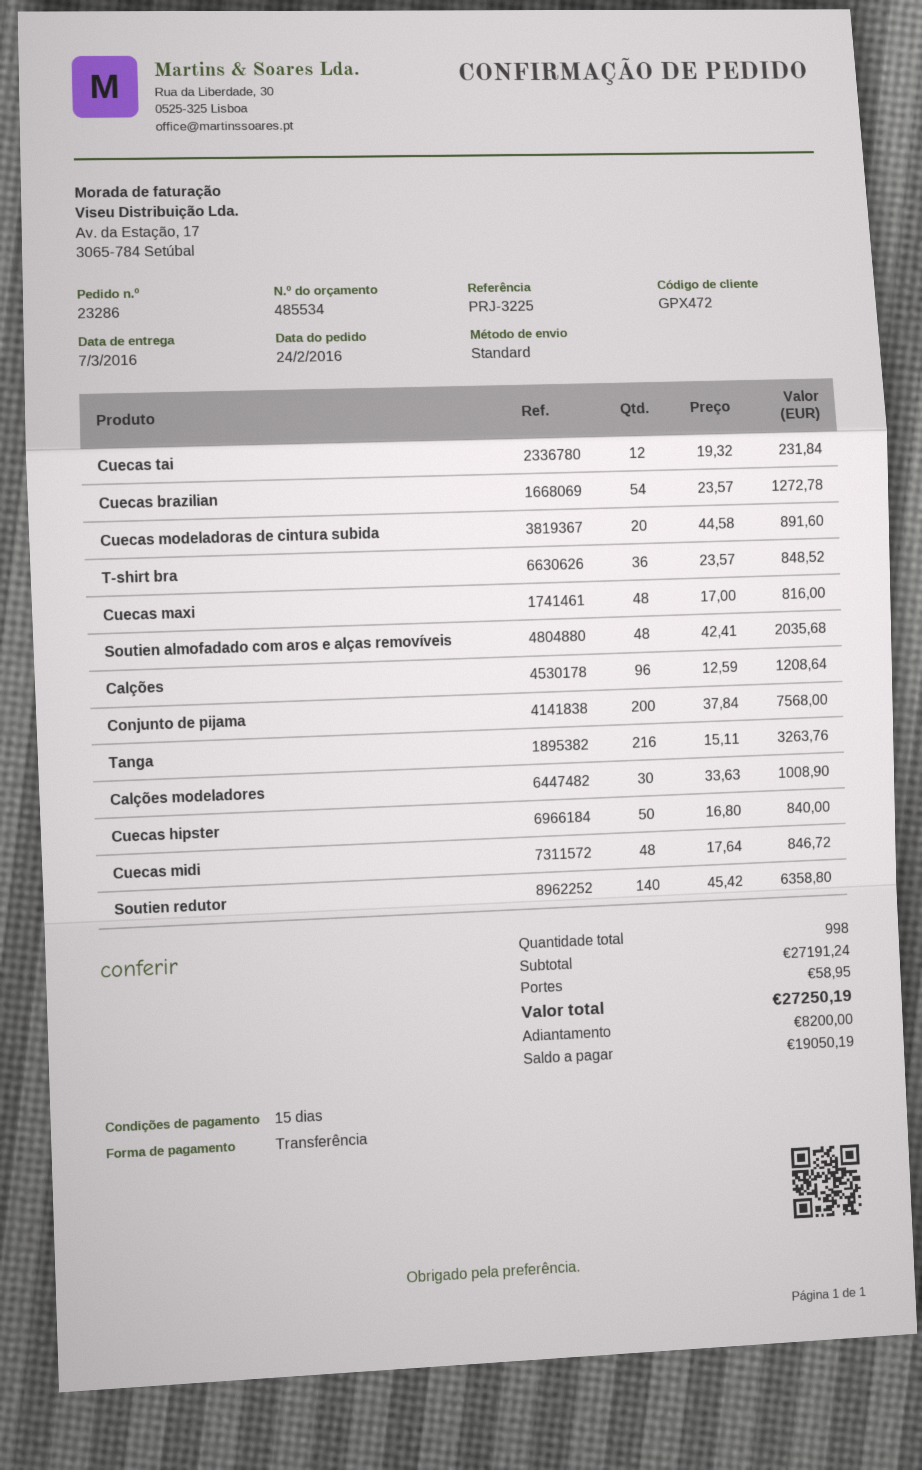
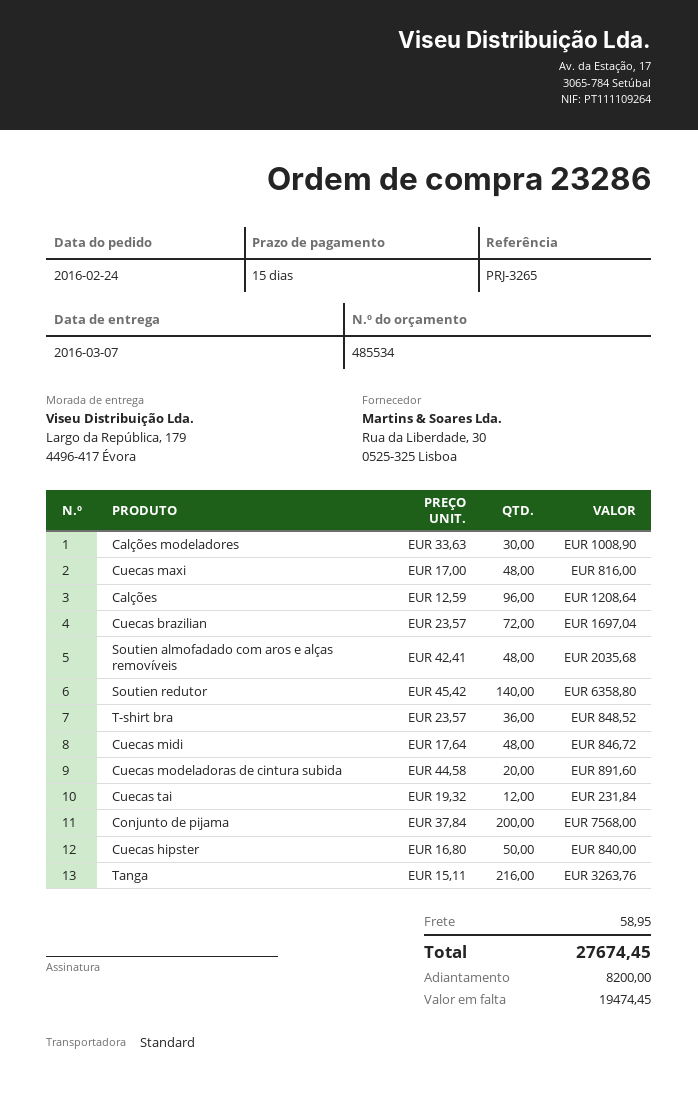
reference: PRJ-3225 -> PRJ-3265
Cuecas brazilian: 54 x 23.57 = 1272.78 -> 72 x 23.57 = 1697.04
total: 27250.19 -> 27674.45
balance: 19050.19 -> 19474.45

